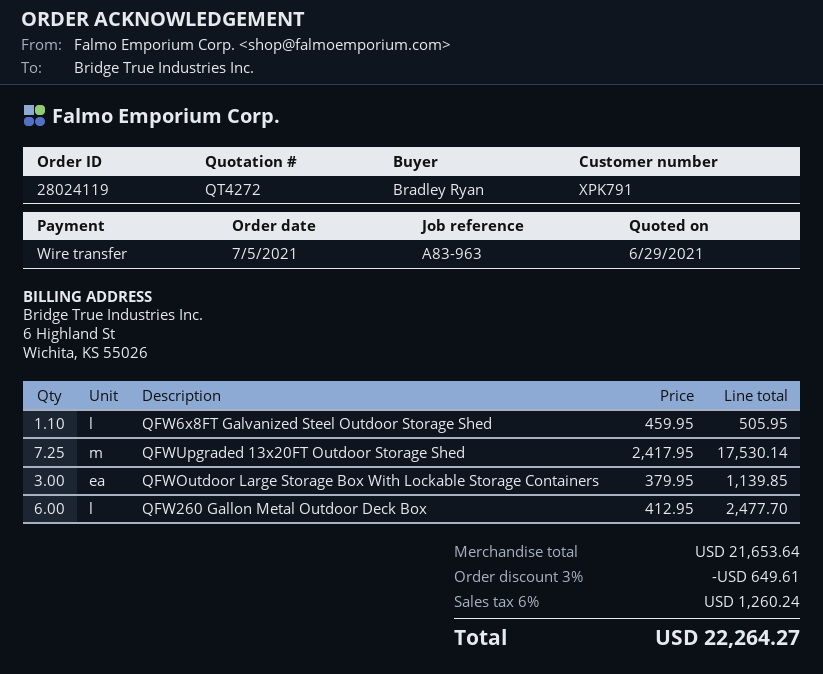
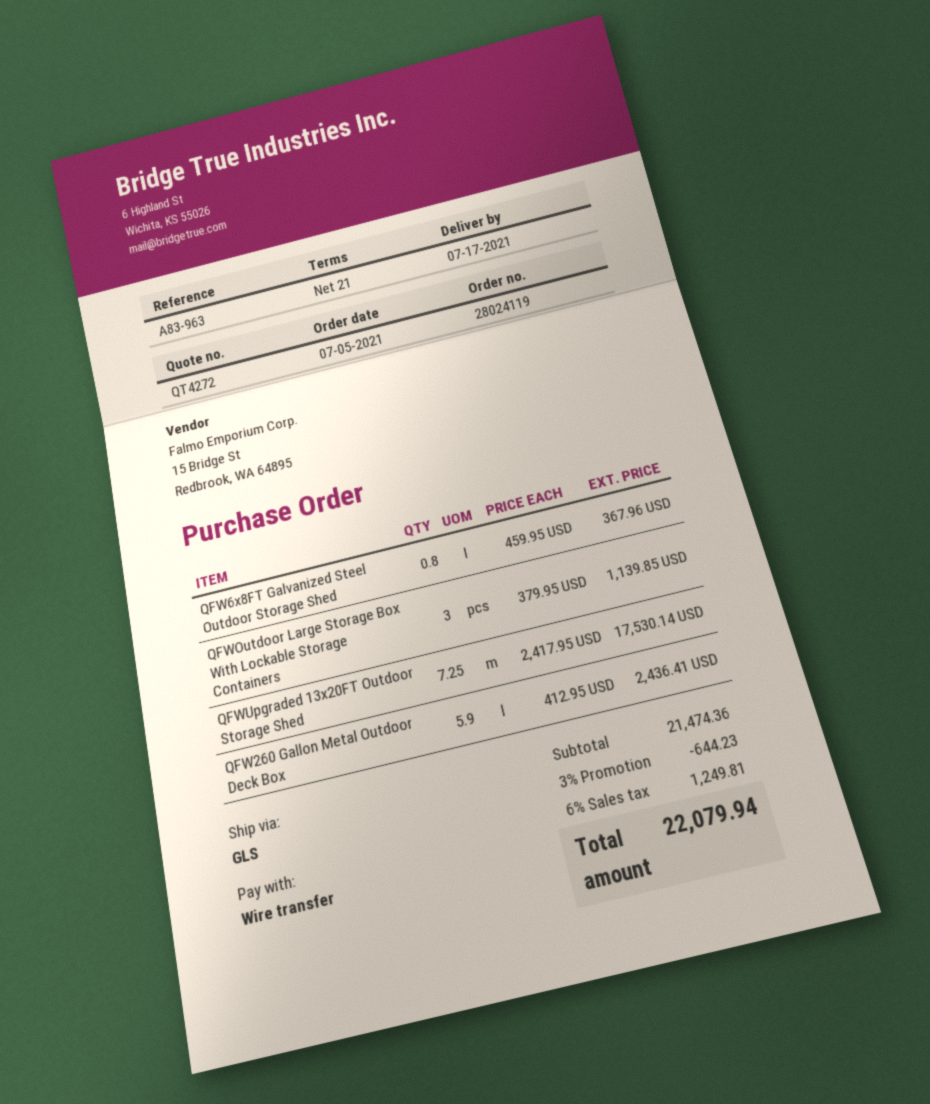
QFW6x8FT Galvanized Steel Outdoor Storage Shed: 1.1 x 459.95 = 505.95 -> 0.8 x 459.95 = 367.96
QFW260 Gallon Metal Outdoor Deck Box: 6 x 412.95 = 2477.70 -> 5.9 x 412.95 = 2436.41
subtotal: 21653.64 -> 21474.36
discount: 3% = 649.61 -> 3% = 644.23
tax: 6% = 1260.24 -> 6% = 1249.81
total: 22264.27 -> 22079.94

